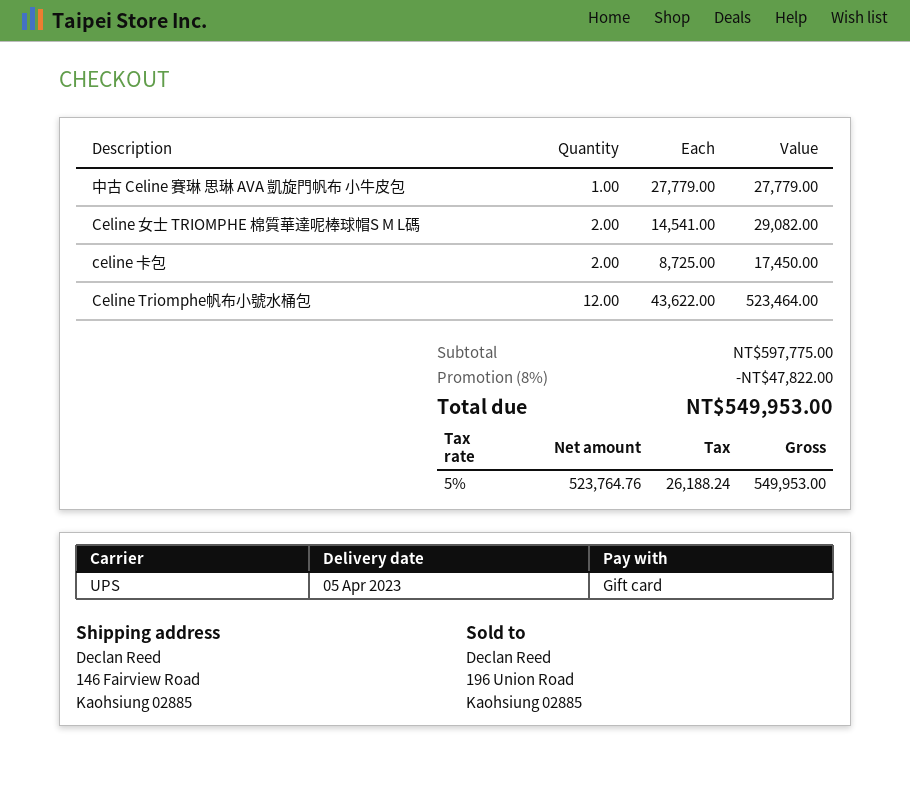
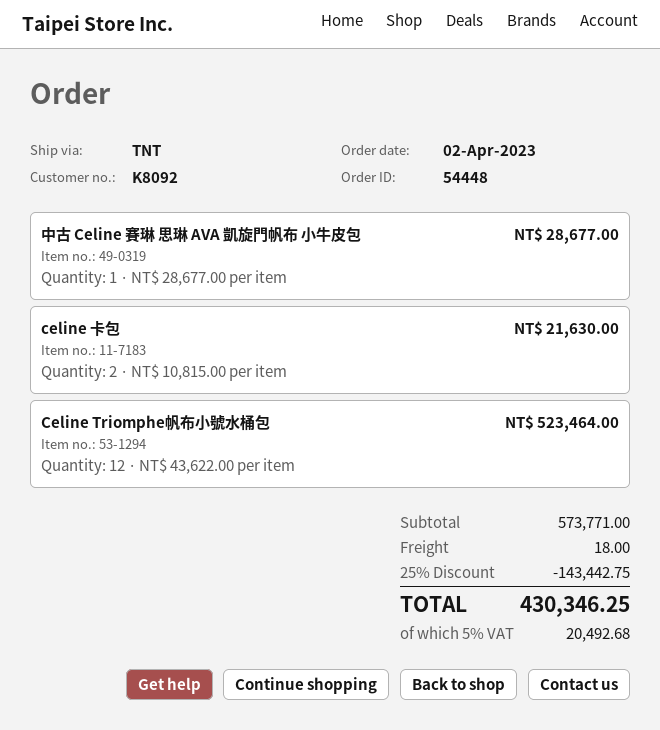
shipping method: UPS -> TNT
中古 Celine 賽琳 思琳 AVA 凱旋門帆布 小牛皮包: 1 x 27779.00 = 27779.00 -> 1 x 28677.00 = 28677.00
Celine 女士 TRIOMPHE 棉質華達呢棒球帽S M L碼: 2 x 14541.00 = 29082.00 -> none
celine 卡包: 2 x 8725.00 = 17450.00 -> 2 x 10815.00 = 21630.00
subtotal: 597775.00 -> 573771.00
discount: 8% = 47822.00 -> 25% = 143442.75
shipping: none -> 18.00
tax: 5% = 26188.24 -> 5% = 20492.68
total: 549953.00 -> 430346.25

